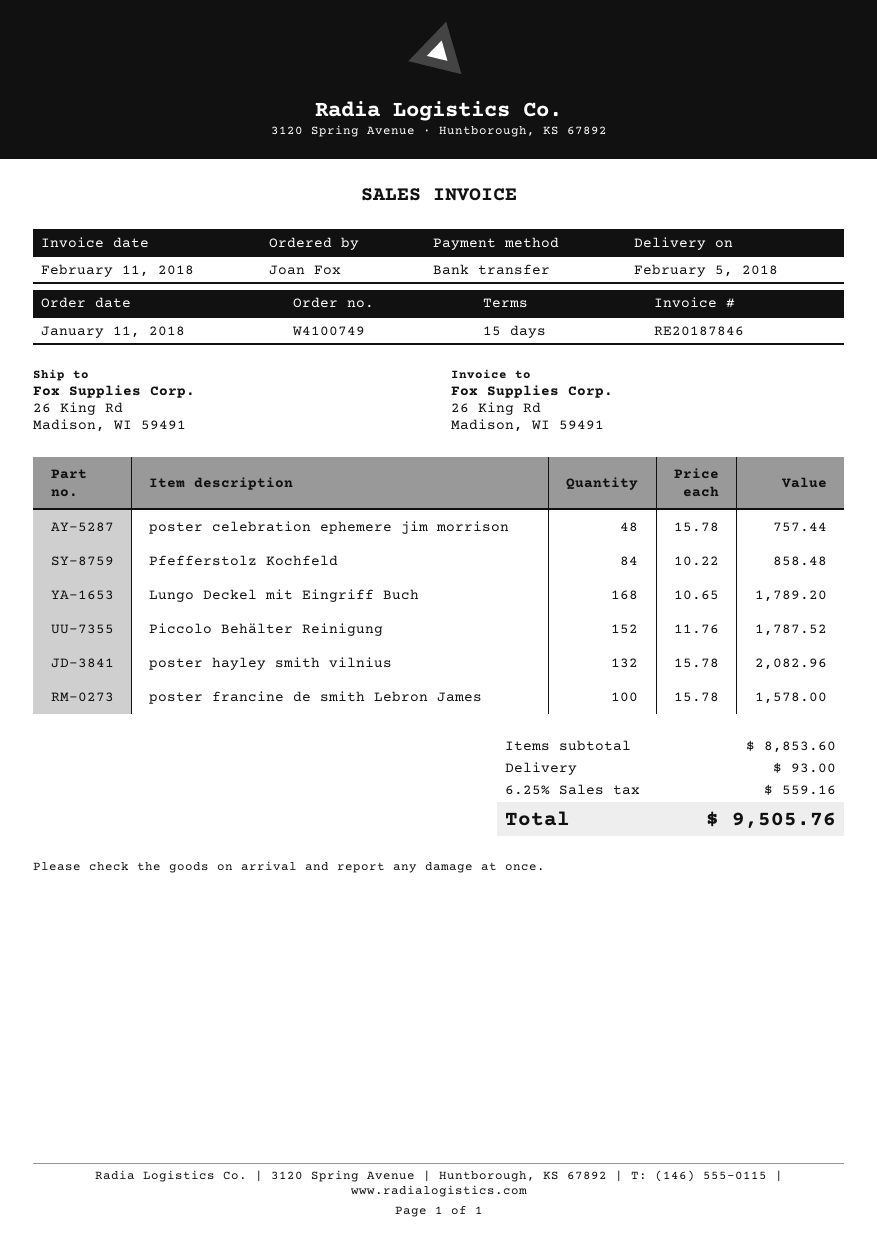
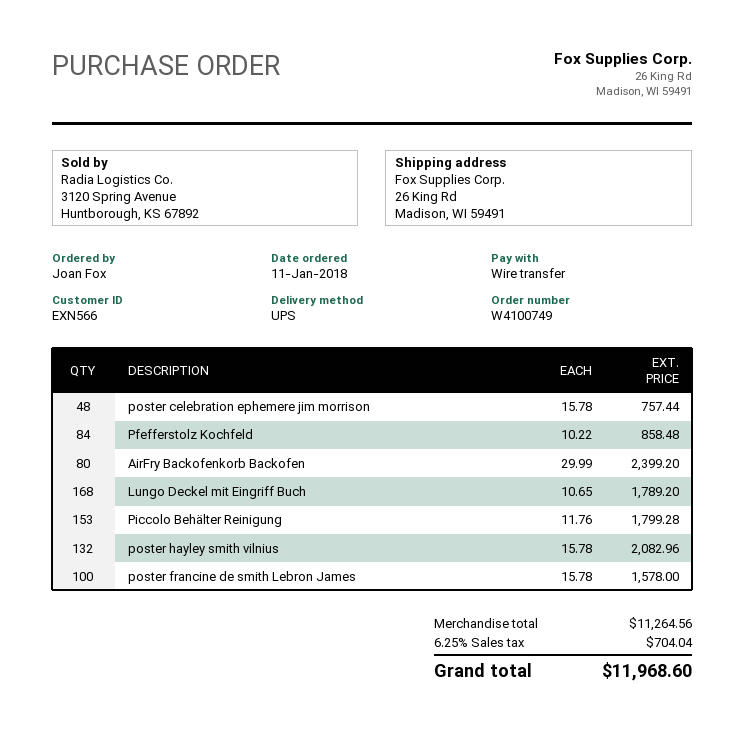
Piccolo Behälter Reinigung: 152 x 11.76 = 1787.52 -> 153 x 11.76 = 1799.28
AirFry Backofenkorb Backofen: none -> 80 x 29.99 = 2399.20
subtotal: 8853.60 -> 11264.56
shipping: 93.00 -> none
tax: 6.25% = 559.16 -> 6.25% = 704.04
total: 9505.76 -> 11968.60

